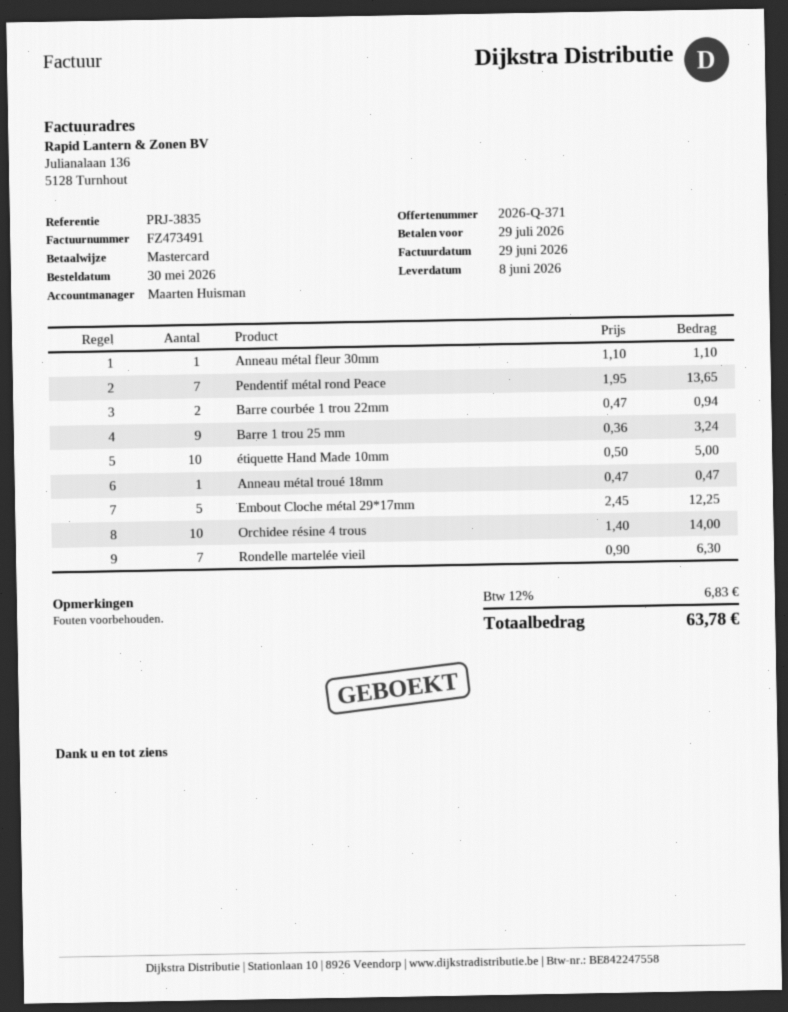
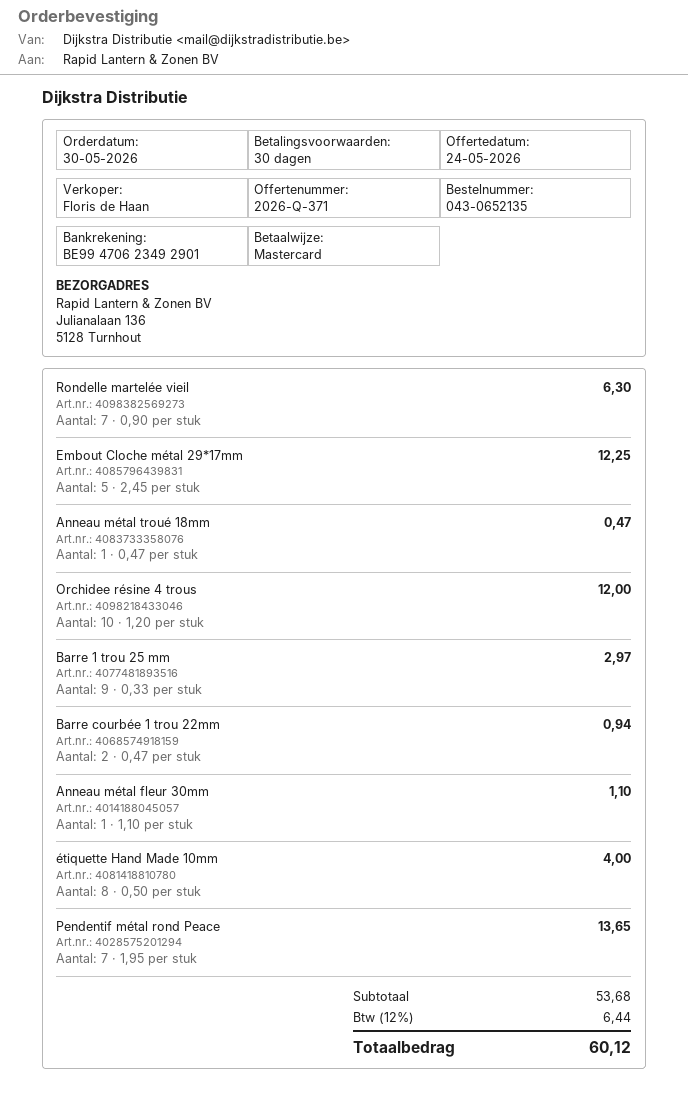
sales rep: Maarten Huisman -> Floris de Haan
Barre 1 trou 25 mm: 9 x 0.36 = 3.24 -> 9 x 0.33 = 2.97
étiquette Hand Made 10mm: 10 x 0.50 = 5.00 -> 8 x 0.50 = 4.00
Orchidee résine 4 trous: 10 x 1.40 = 14.00 -> 10 x 1.20 = 12.00
tax: 12% = 6.83 -> 12% = 6.44
total: 63.78 -> 60.12

